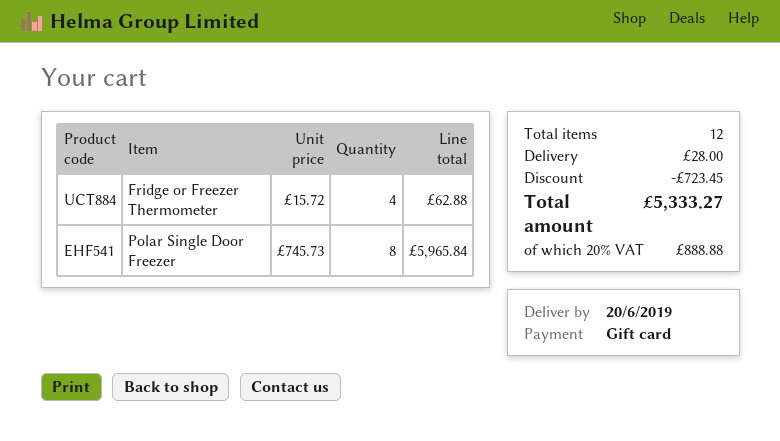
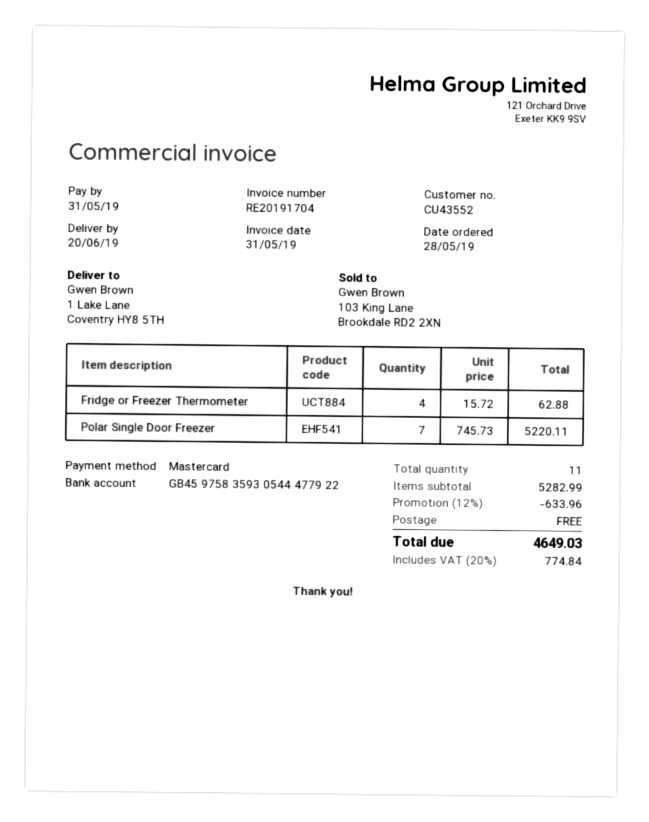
payment method: gift card -> Mastercard
Polar Single Door Freezer: 8 x 745.73 = 5965.84 -> 7 x 745.73 = 5220.11
total quantity: 12 -> 11
discount: 723.45 -> 633.96
shipping: 28.00 -> 0.00
tax: 20% = 888.88 -> 20% = 774.84
total: 5333.27 -> 4649.03

